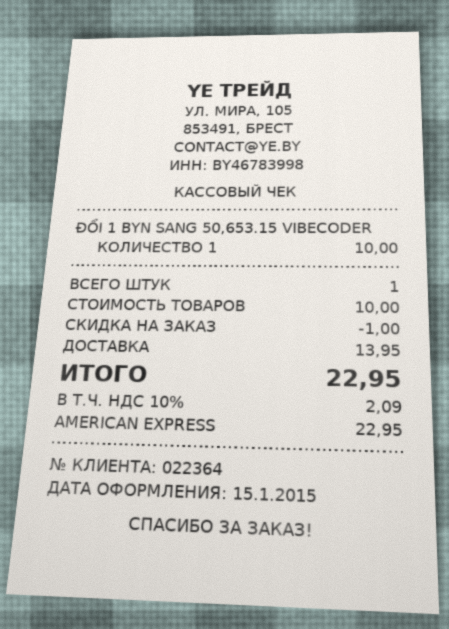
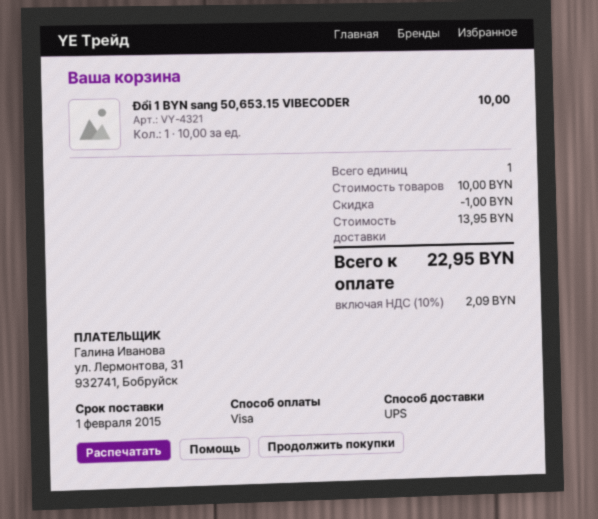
payment method: American Express -> Visa

